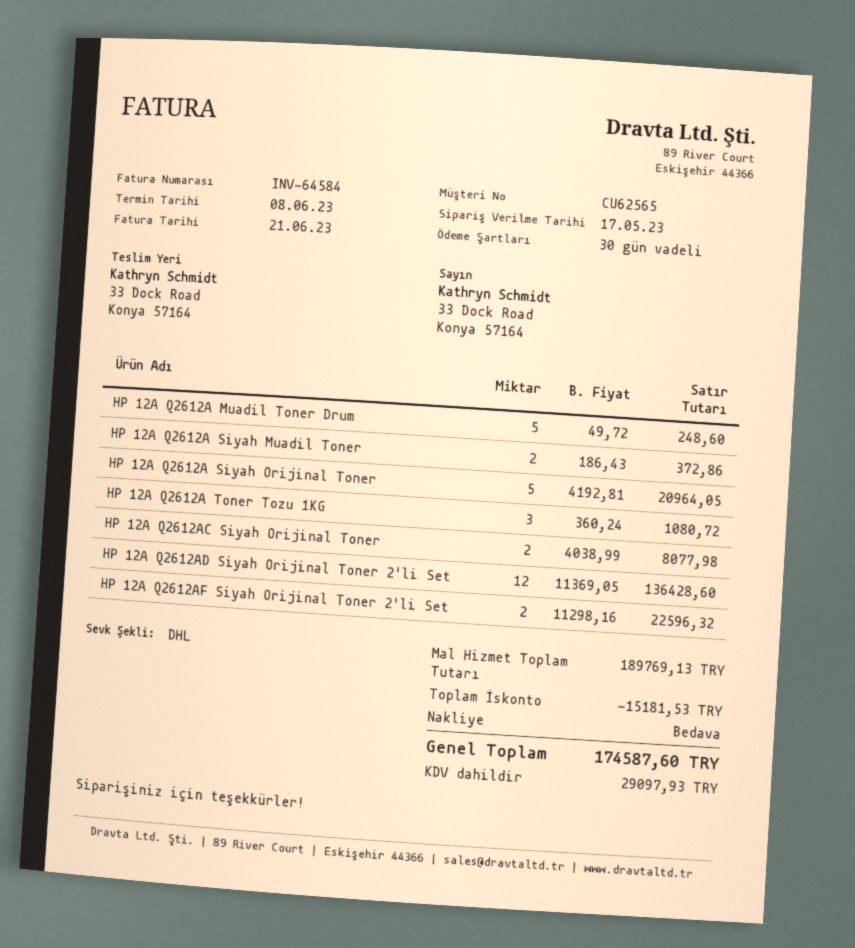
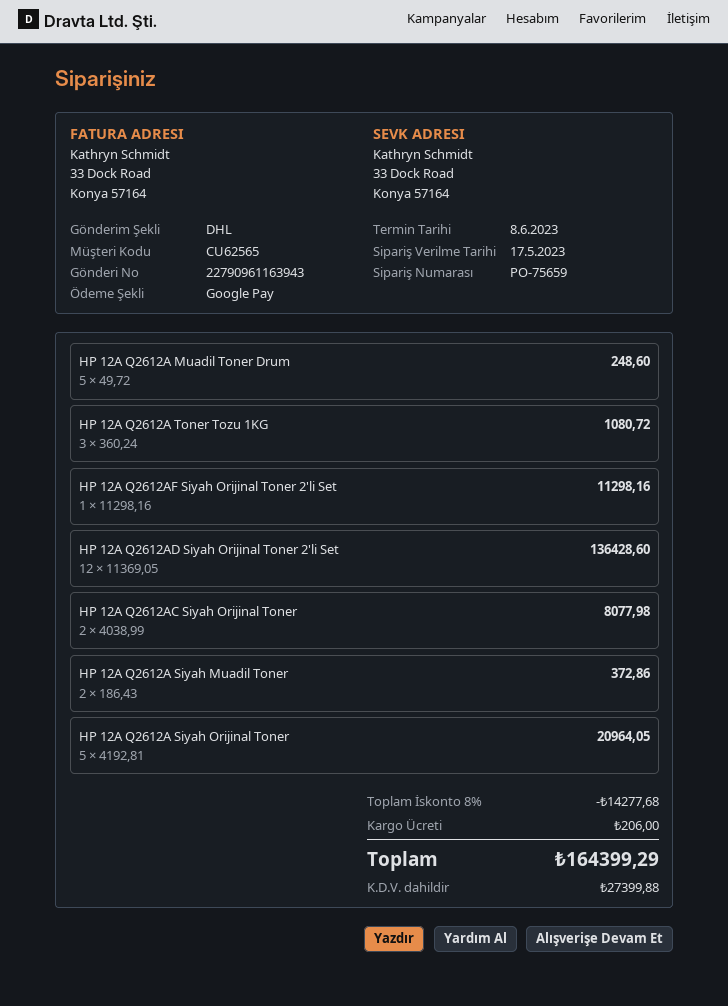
HP 12A Q2612AF Siyah Orijinal Toner 2'li Set: 2 x 11298.16 = 22596.32 -> 1 x 11298.16 = 11298.16
discount: 15181.53 -> 14277.68
shipping: 0.00 -> 206.00
tax: 29097.93 -> 27399.88
total: 174587.60 -> 164399.29

